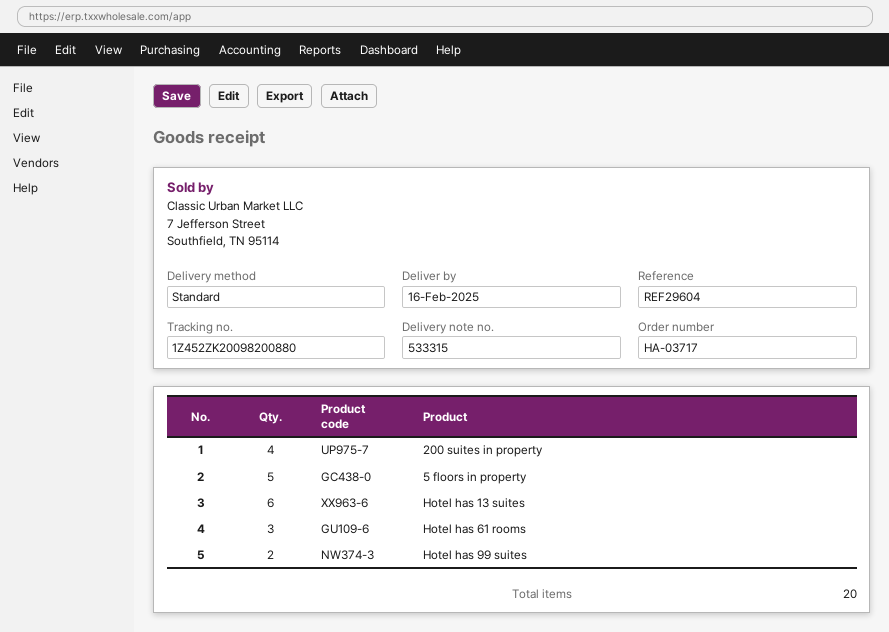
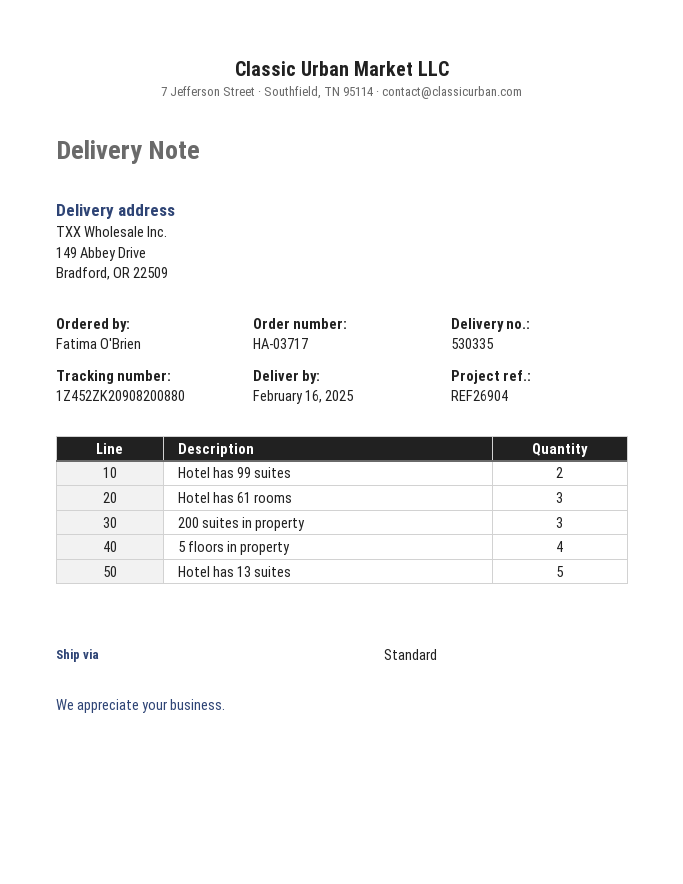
delivery note number: 533315 -> 530335
reference: REF29604 -> REF26904
tracking number: 1Z452ZK20098200880 -> 1Z452ZK20908200880
200 suites in property: 4 -> 3
5 floors in property: 5 -> 4
Hotel has 13 suites: 6 -> 5

